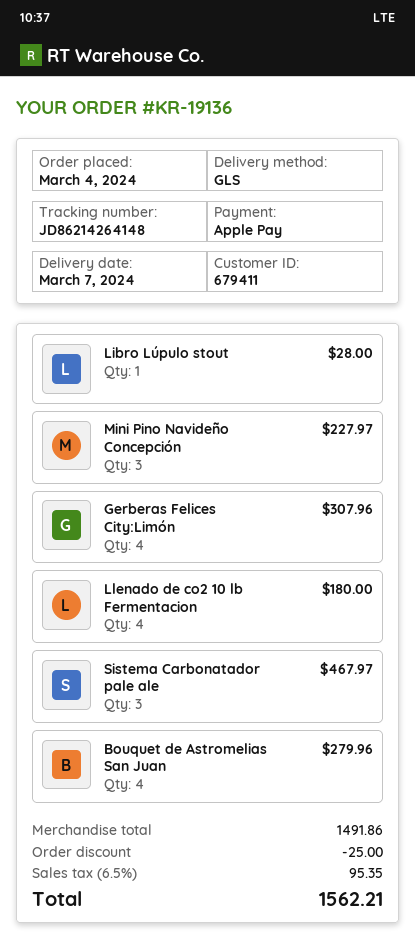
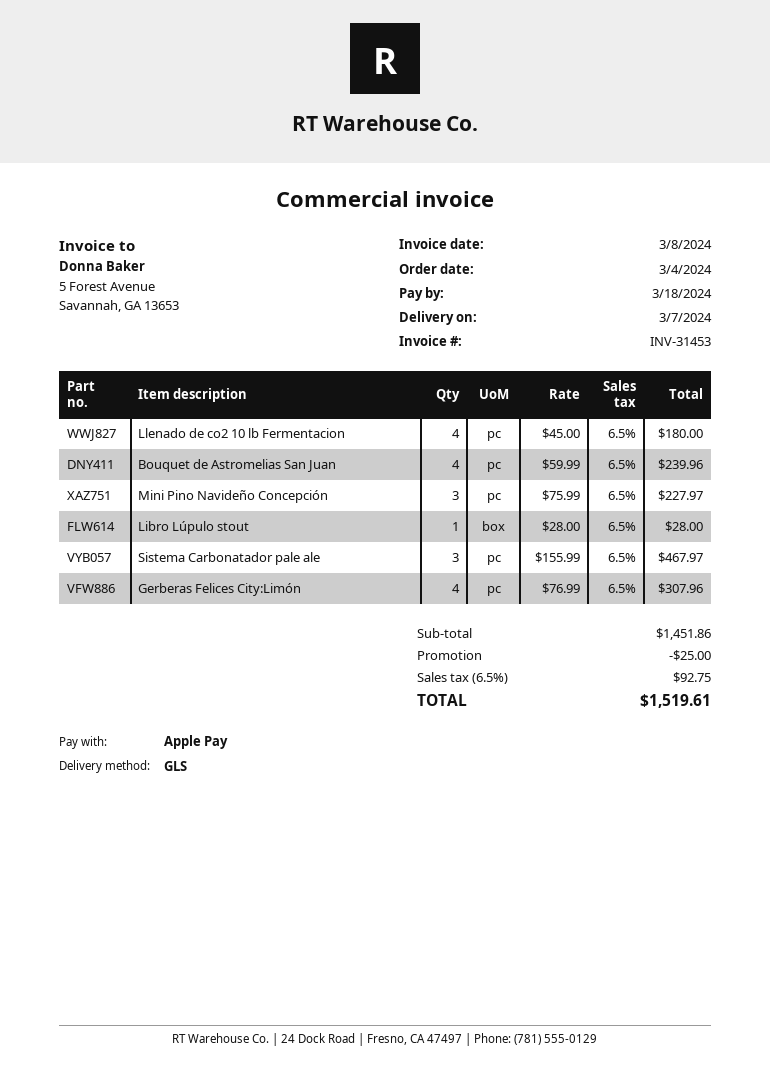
Bouquet de Astromelias San Juan: 4 for 279.96 -> 4 for 239.96
subtotal: 1491.86 -> 1451.86
tax: 6.5% = 95.35 -> 6.5% = 92.75
total: 1562.21 -> 1519.61

